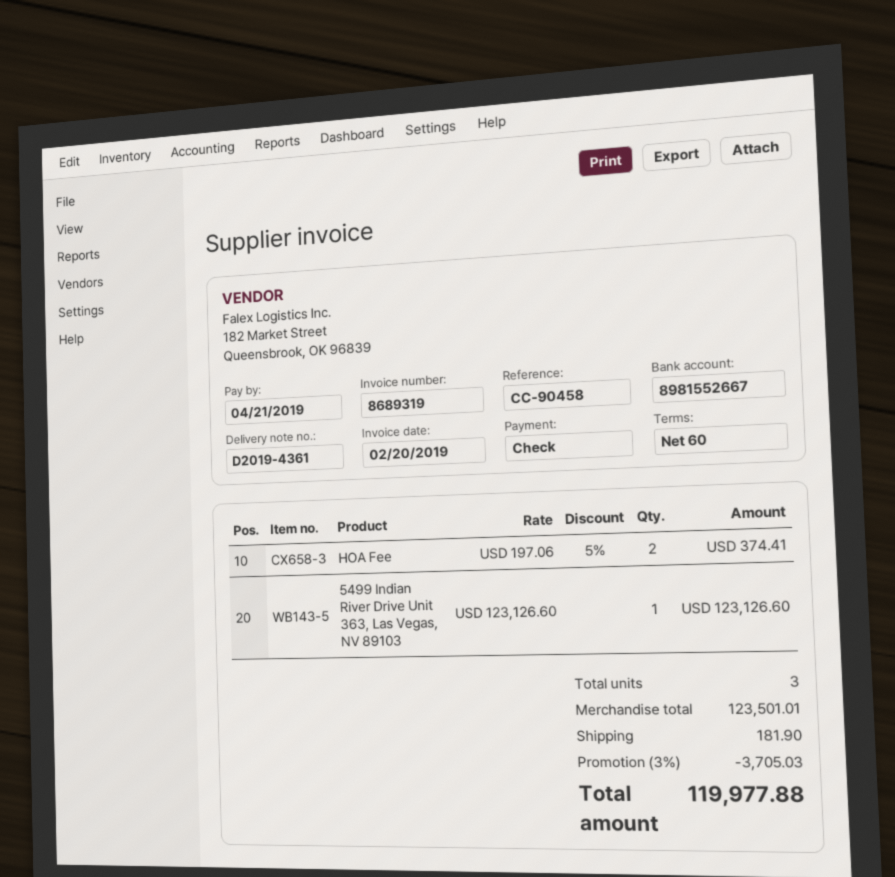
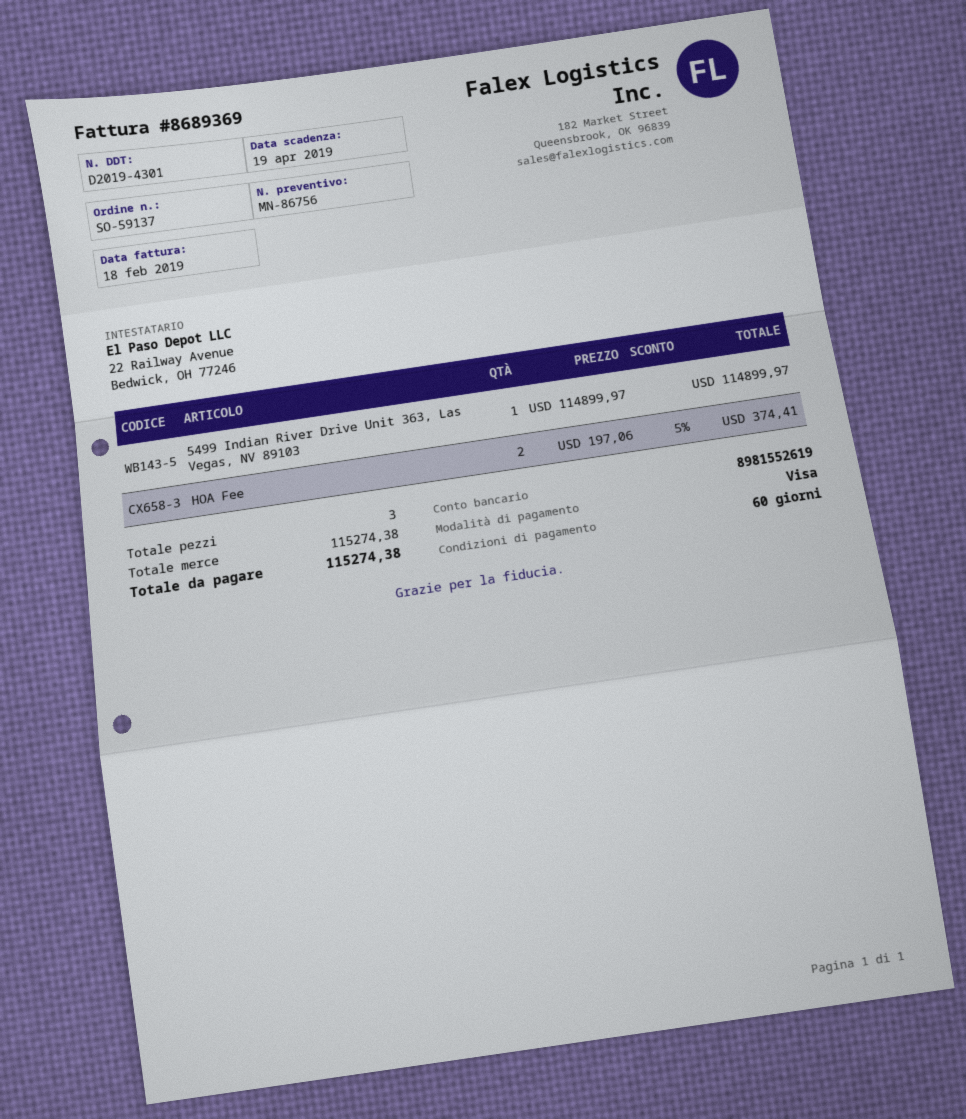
delivery note number: D2019-4361 -> D2019-4301
invoice number: 8689319 -> 8689369
invoice date: 2019-02-20 -> 2019-02-18
due date: 2019-04-21 -> 2019-04-19
payment method: cheque -> Visa
bank account: 8981552667 -> 8981552619
5499 Indian River Drive Unit 363, Las Vegas, NV 89103: 1 x 123126.60 = 123126.60 -> 1 x 114899.97 = 114899.97
subtotal: 123501.01 -> 115274.38
discount: 3% = 3705.03 -> none
shipping: 181.90 -> none
total: 119977.88 -> 115274.38

